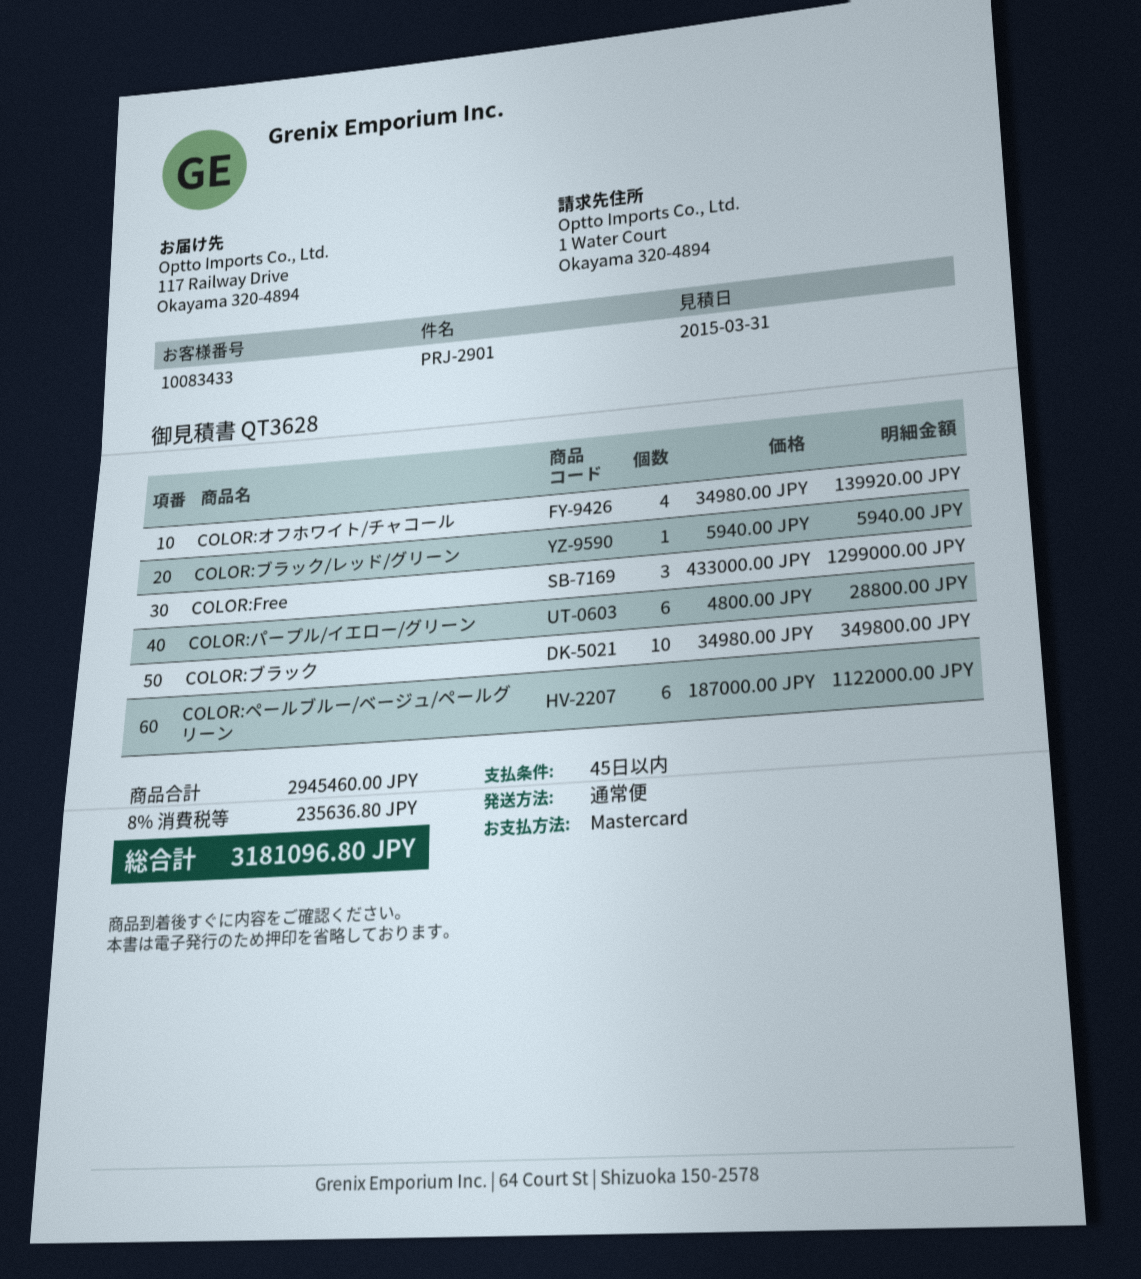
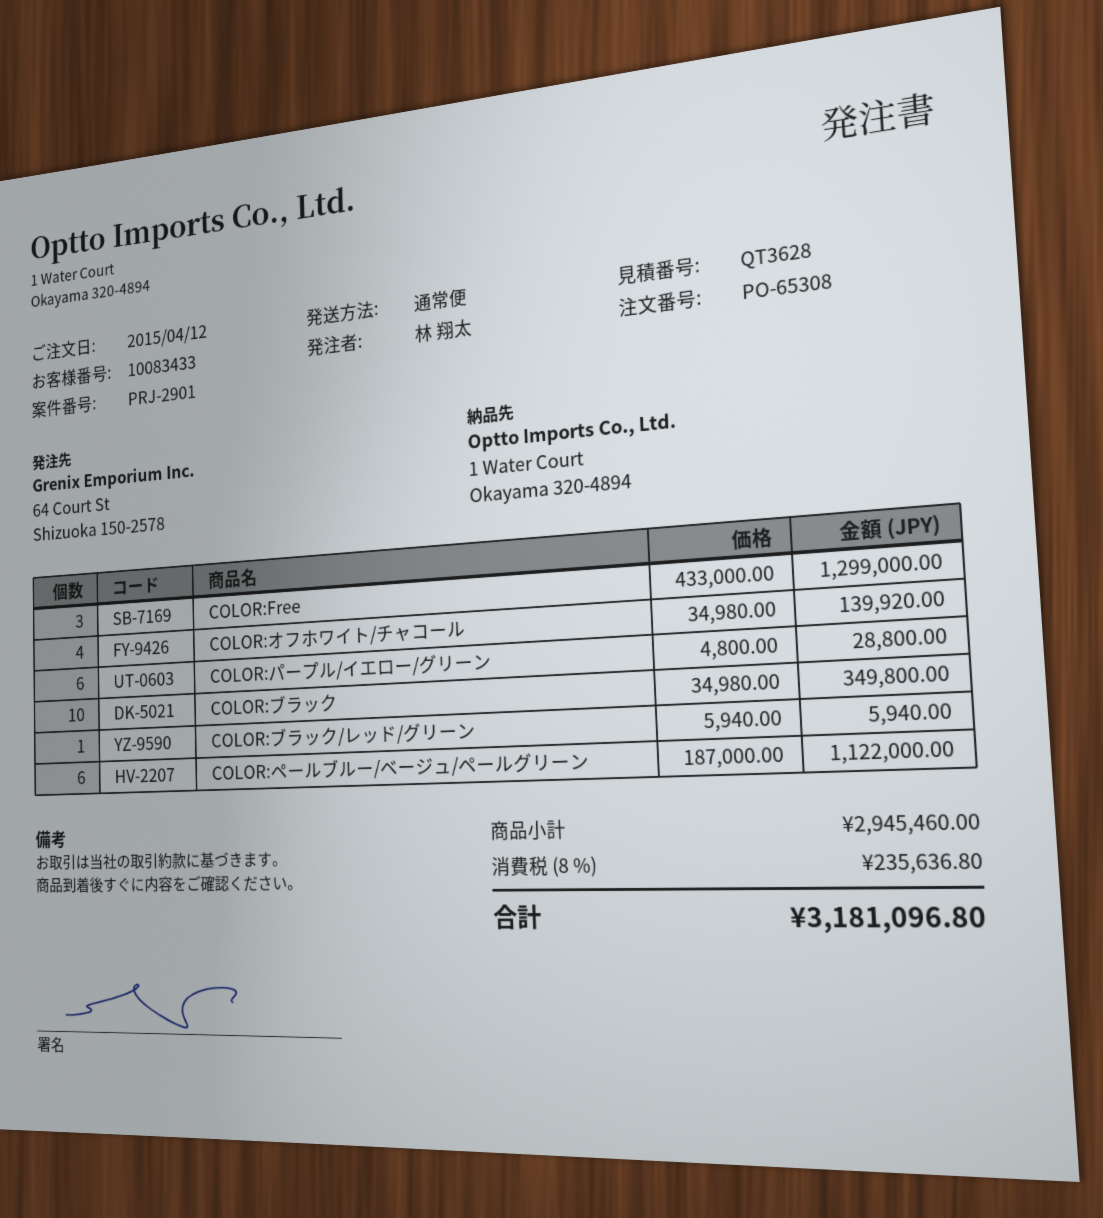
ship to: 117 Railway Drive, Okayama 320-4894 -> 1 Water Court, Okayama 320-4894

